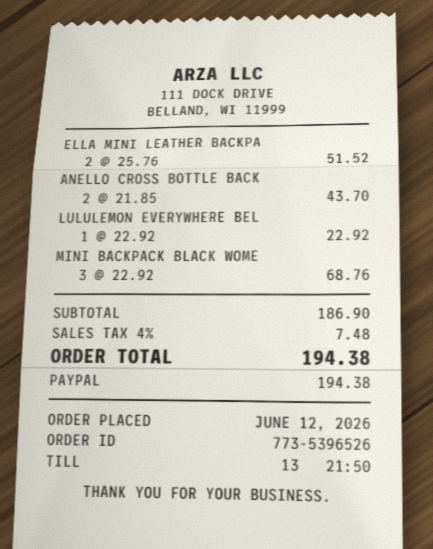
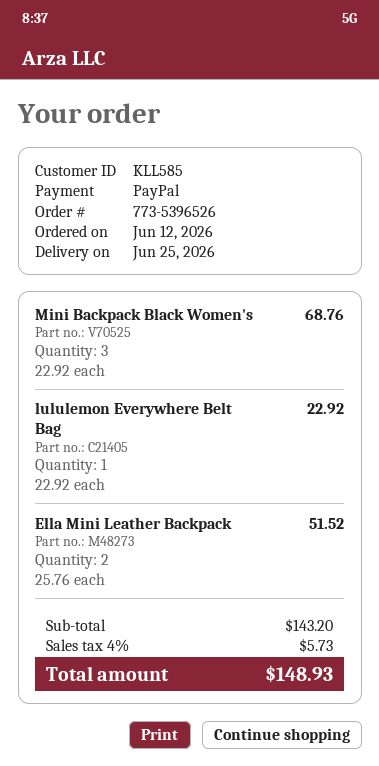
ANELLO CROSS BOTTLE BACK: 2 x 21.85 = 43.70 -> none
subtotal: 186.90 -> 143.20
tax: 4% = 7.48 -> 4% = 5.73
total: 194.38 -> 148.93

